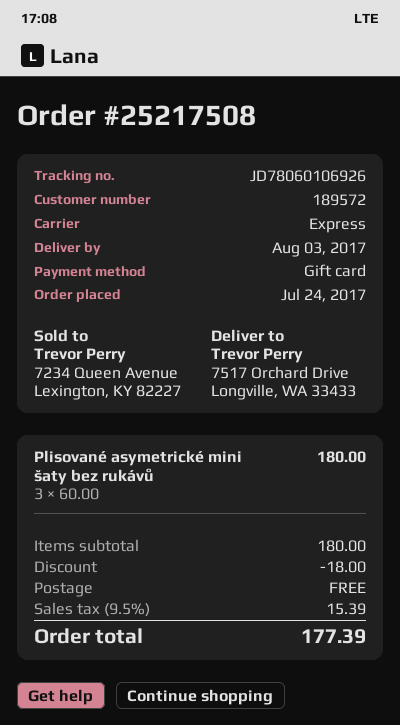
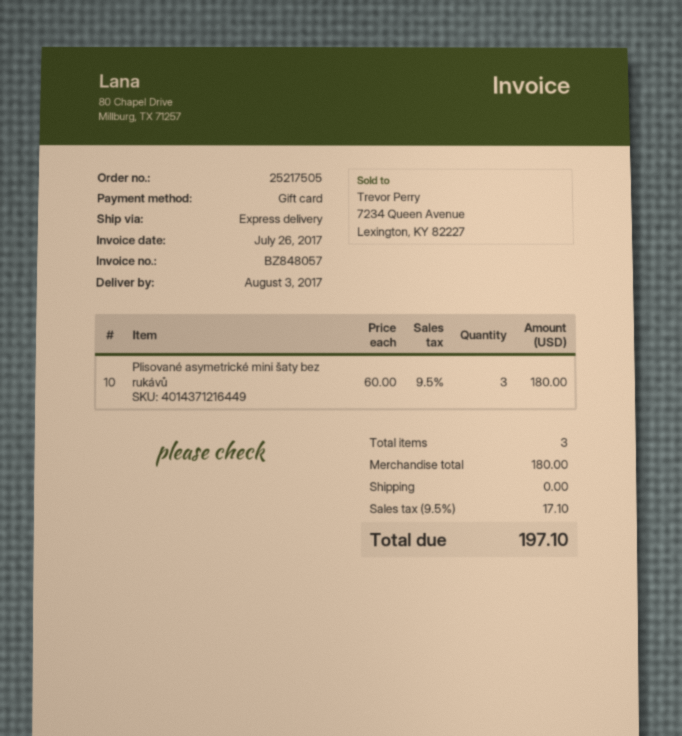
order number: 25217508 -> 25217505
discount: 18.00 -> none
tax: 9.5% = 15.39 -> 9.5% = 17.10
total: 177.39 -> 197.10

